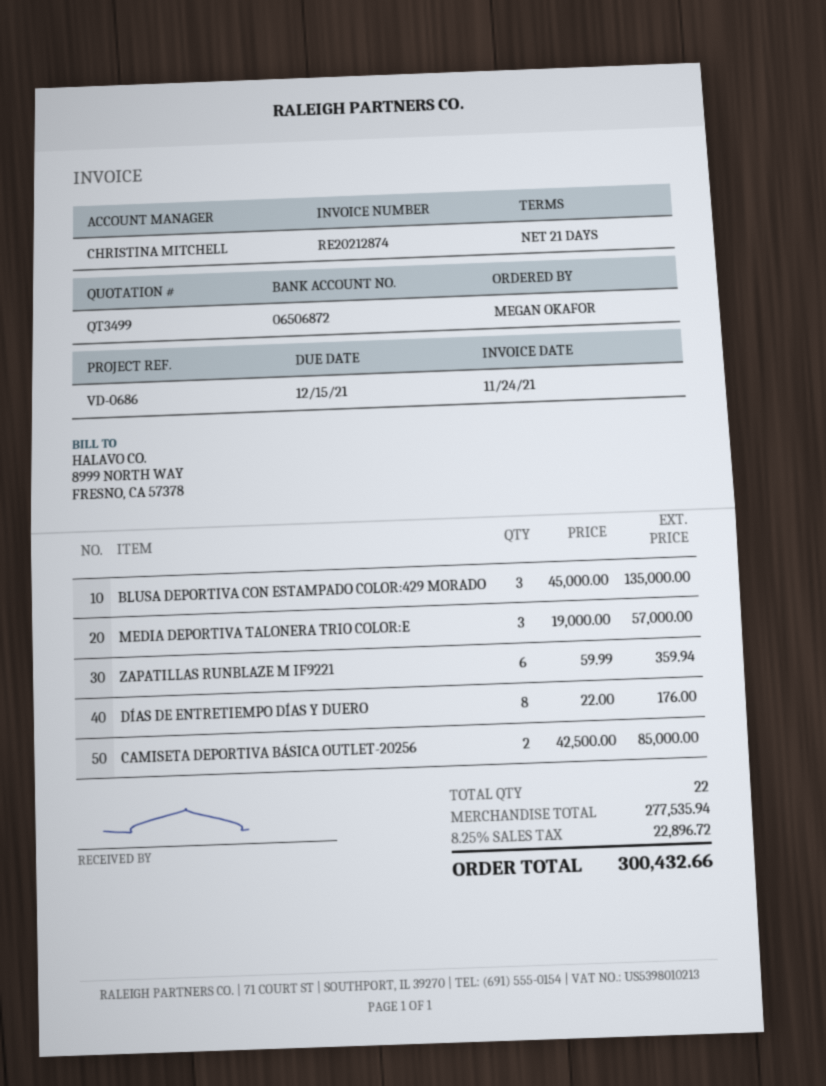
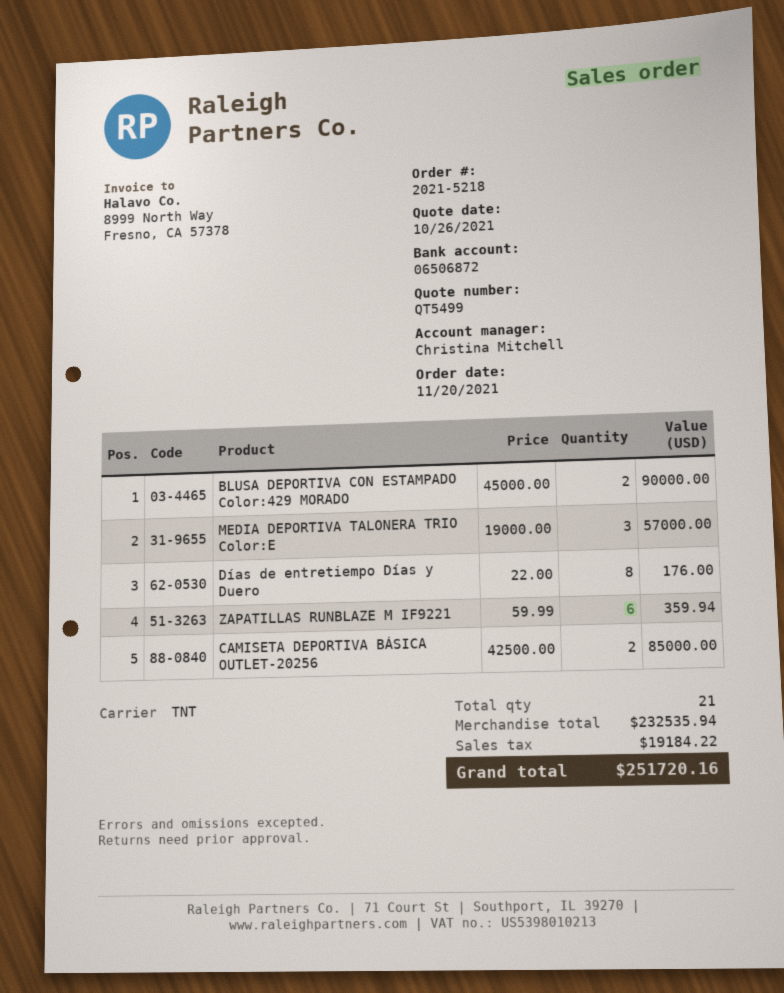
quote number: QT3499 -> QT5499
BLUSA DEPORTIVA CON ESTAMPADO COLOR:429 MORADO: 3 x 45000.00 = 135000.00 -> 2 x 45000.00 = 90000.00
total quantity: 22 -> 21
subtotal: 277535.94 -> 232535.94
tax: 22896.72 -> 19184.22
total: 300432.66 -> 251720.16

